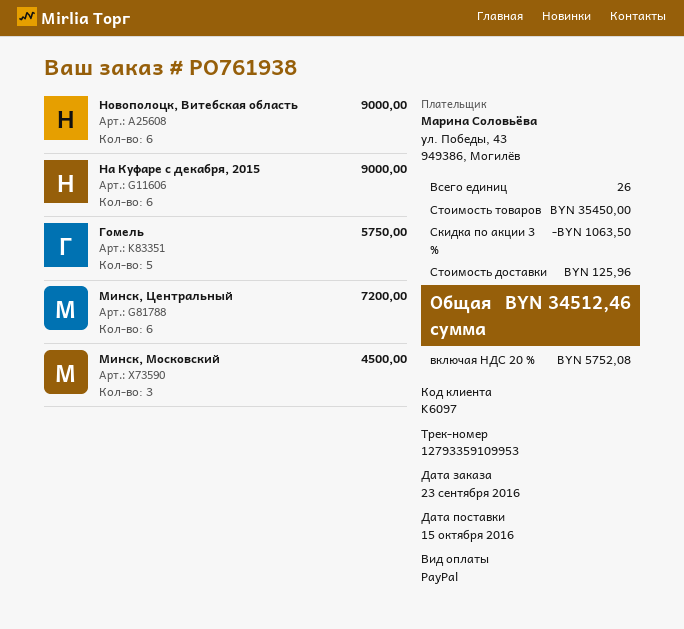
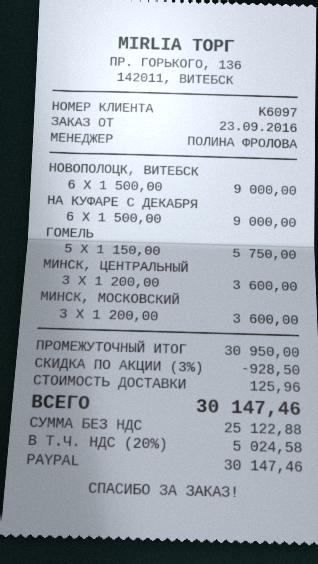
Минск, Центральный: 6 for 7200.00 -> 3 for 3600.00
Минск, Московский: 3 for 4500.00 -> 3 for 3600.00
subtotal: 35450.00 -> 30950.00
discount: 3% = 1063.50 -> 3% = 928.50
tax: 20% = 5752.08 -> 20% = 5024.58
total: 34512.46 -> 30147.46

